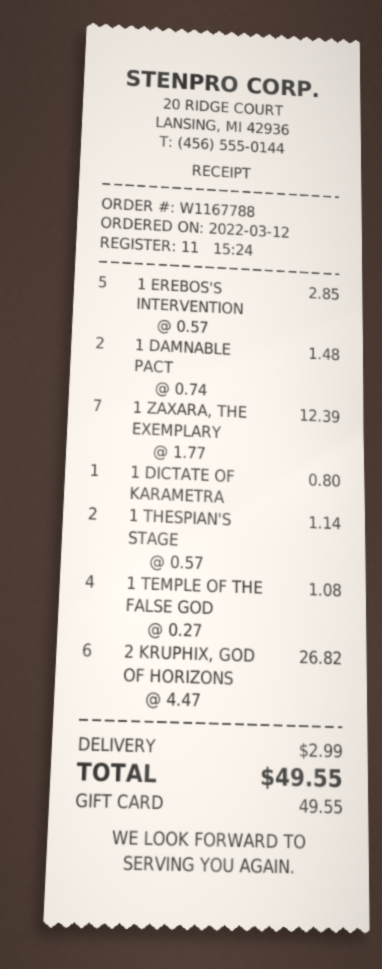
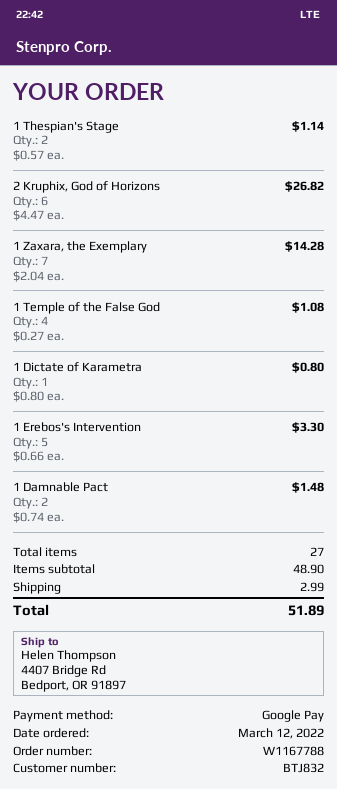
payment method: gift card -> Google Pay
1 EREBOS'S INTERVENTION: 5 x 0.57 = 2.85 -> 5 x 0.66 = 3.30
1 ZAXARA, THE EXEMPLARY: 7 x 1.77 = 12.39 -> 7 x 2.04 = 14.28
total: 49.55 -> 51.89

